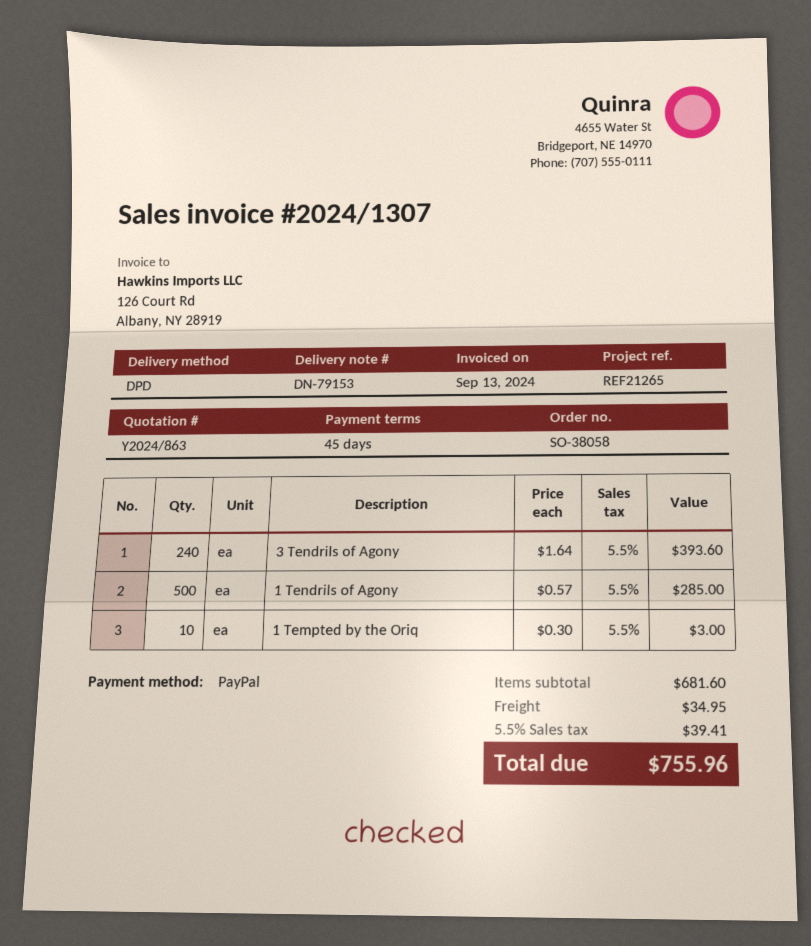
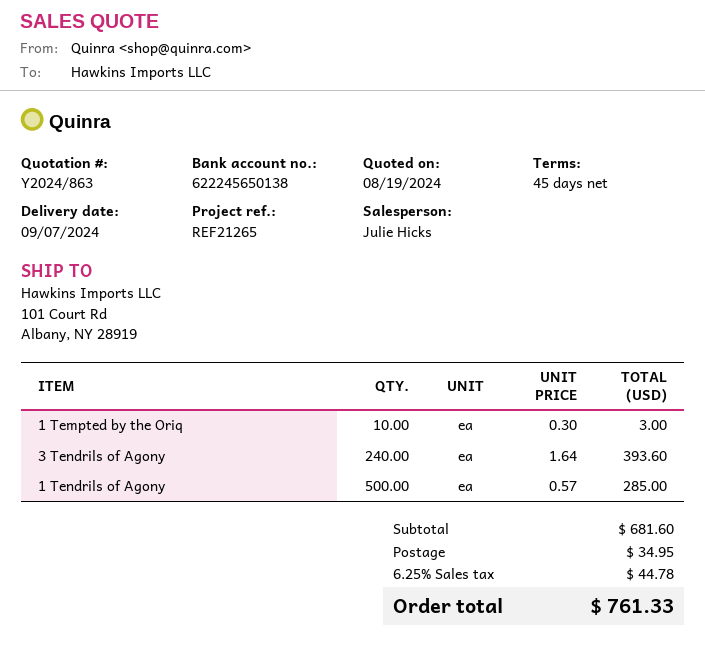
tax: 5.5% = 39.41 -> 6.25% = 44.78
total: 755.96 -> 761.33

